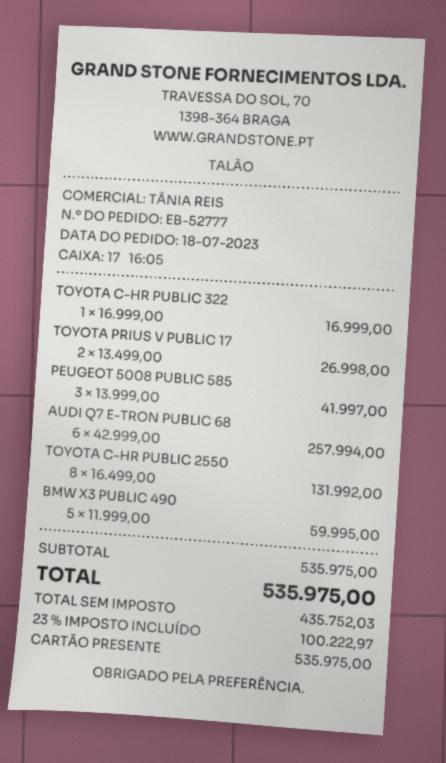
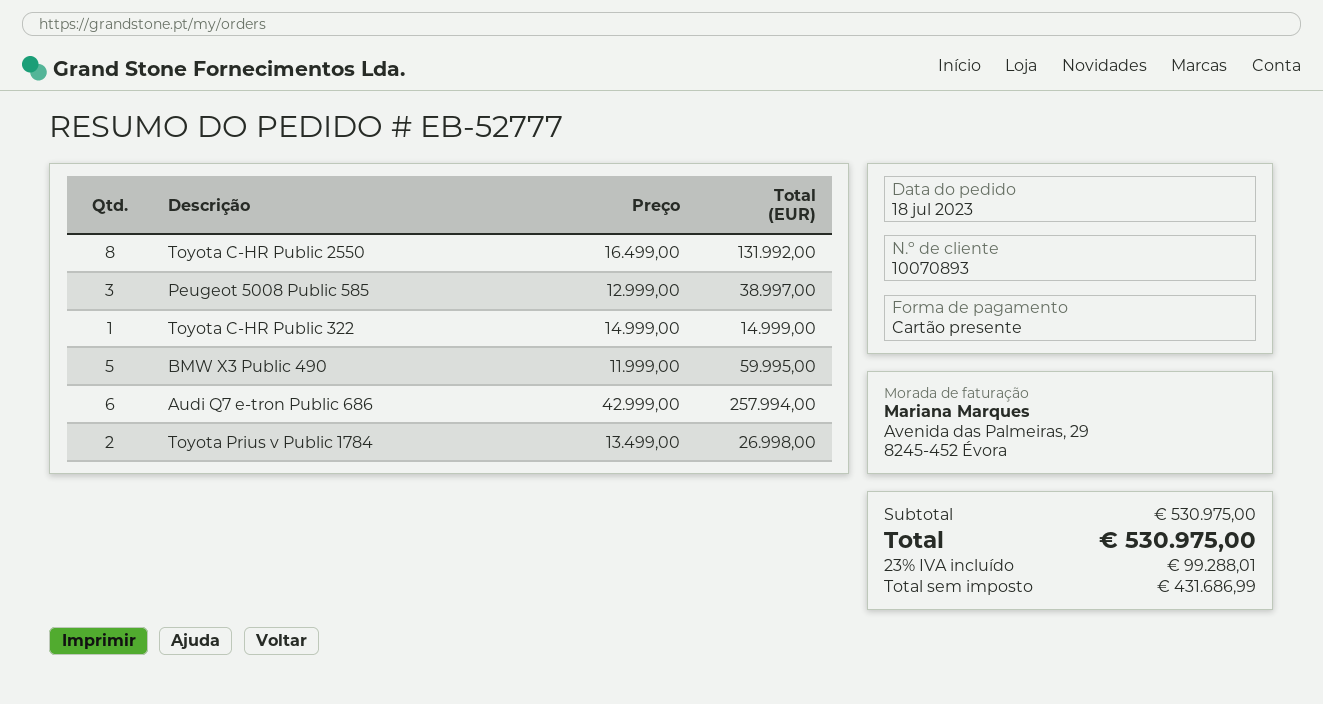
TOYOTA C-HR PUBLIC 322: 1 x 16999.00 = 16999.00 -> 1 x 14999.00 = 14999.00
PEUGEOT 5008 PUBLIC 585: 3 x 13999.00 = 41997.00 -> 3 x 12999.00 = 38997.00
subtotal: 535975.00 -> 530975.00
net: 435752.03 -> 431686.99
tax: 23% = 100222.97 -> 23% = 99288.01
total: 535975.00 -> 530975.00

